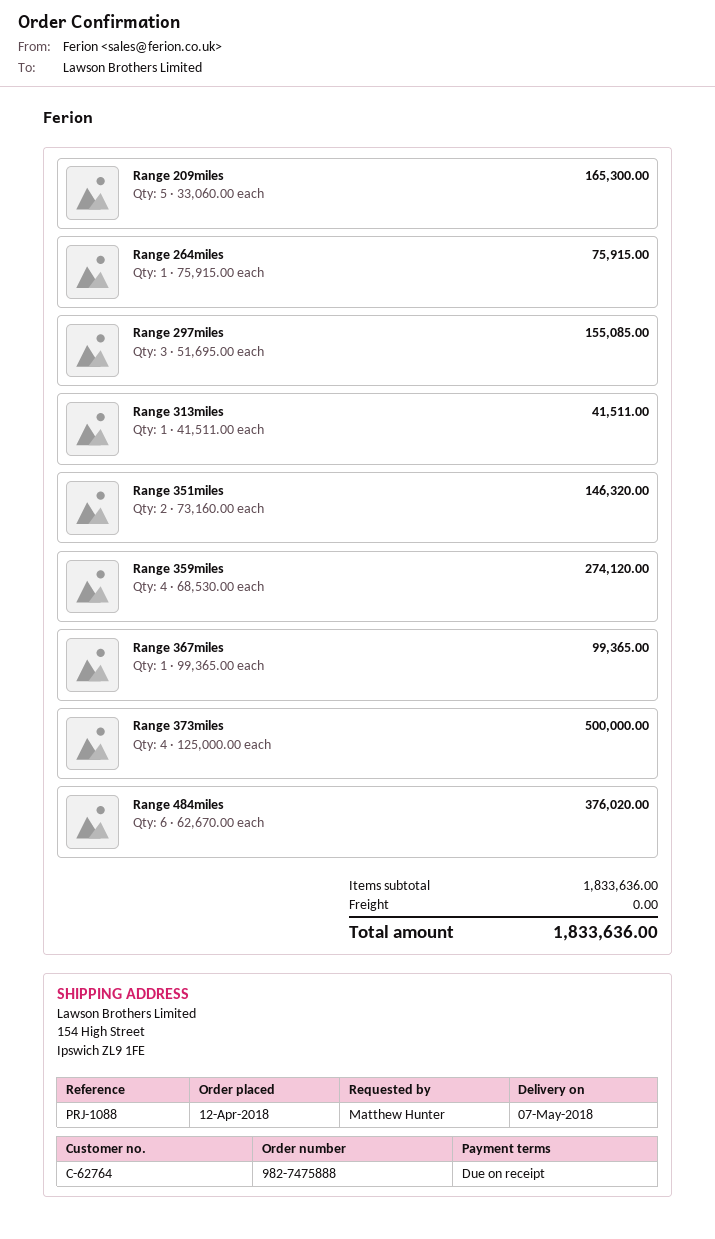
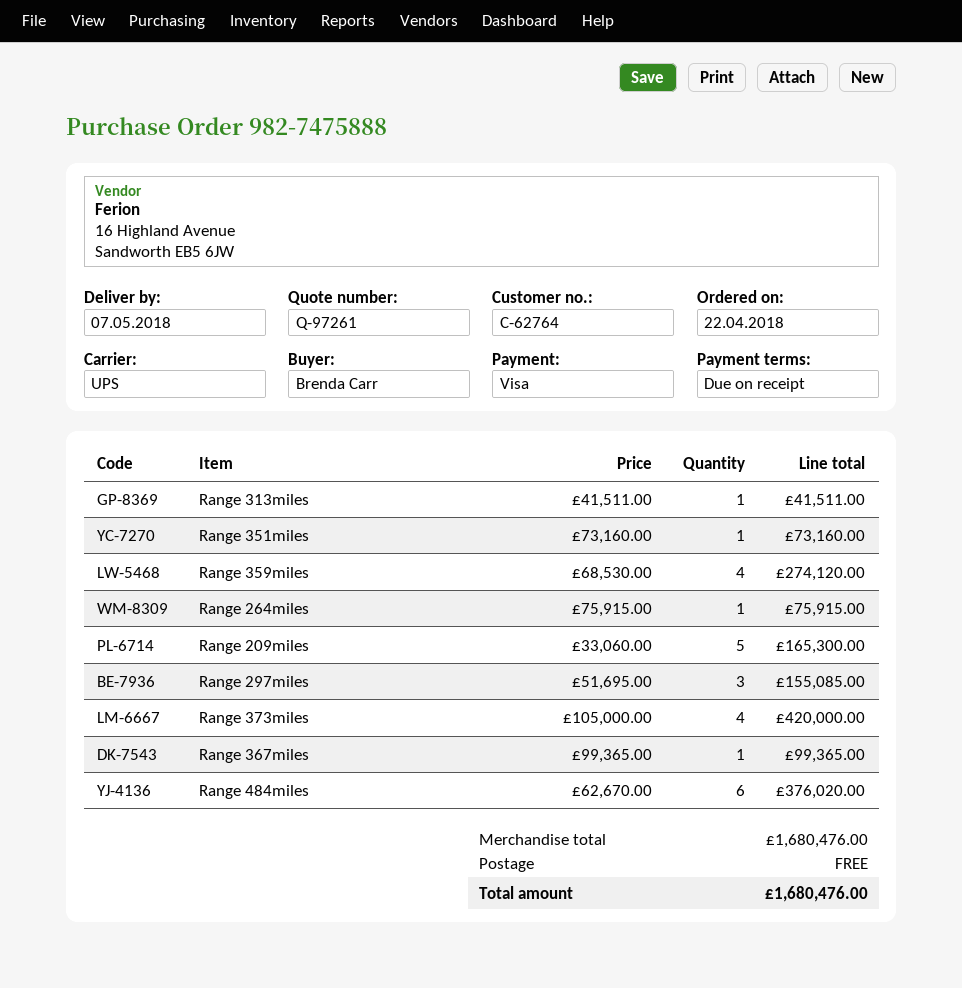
order date: 2018-04-12 -> 2018-04-22
ordered by: Matthew Hunter -> Brenda Carr
Range 351miles: 2 x 73160.00 = 146320.00 -> 1 x 73160.00 = 73160.00
Range 373miles: 4 x 125000.00 = 500000.00 -> 4 x 105000.00 = 420000.00
subtotal: 1833636.00 -> 1680476.00
total: 1833636.00 -> 1680476.00

